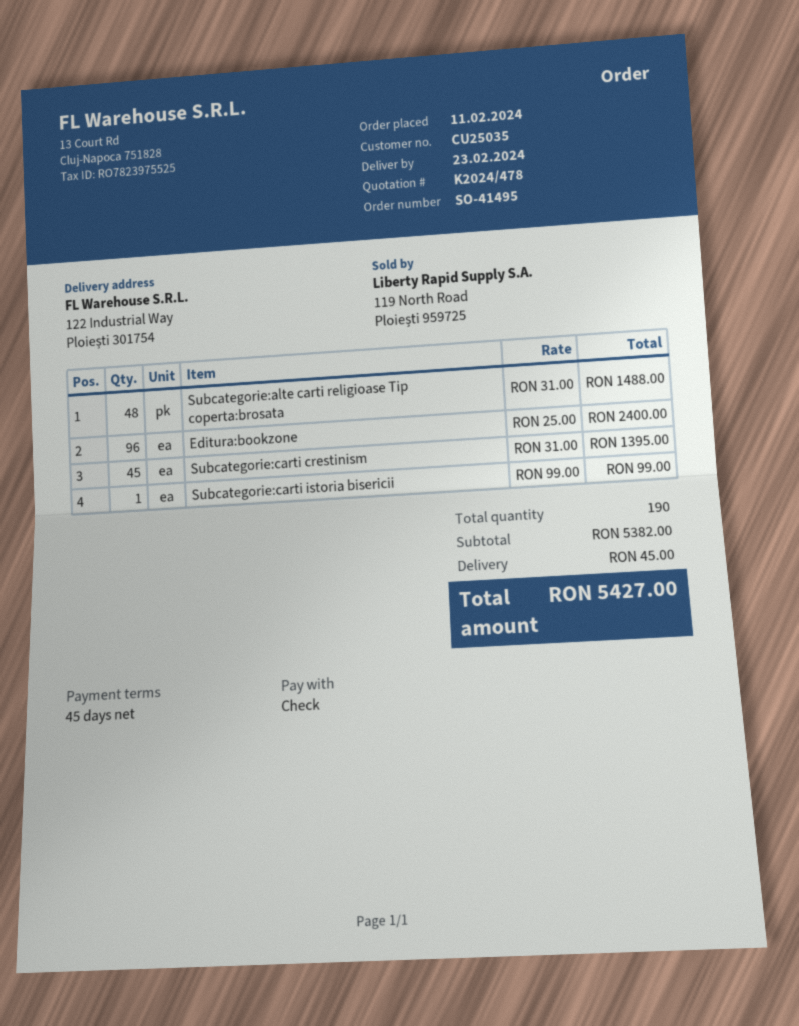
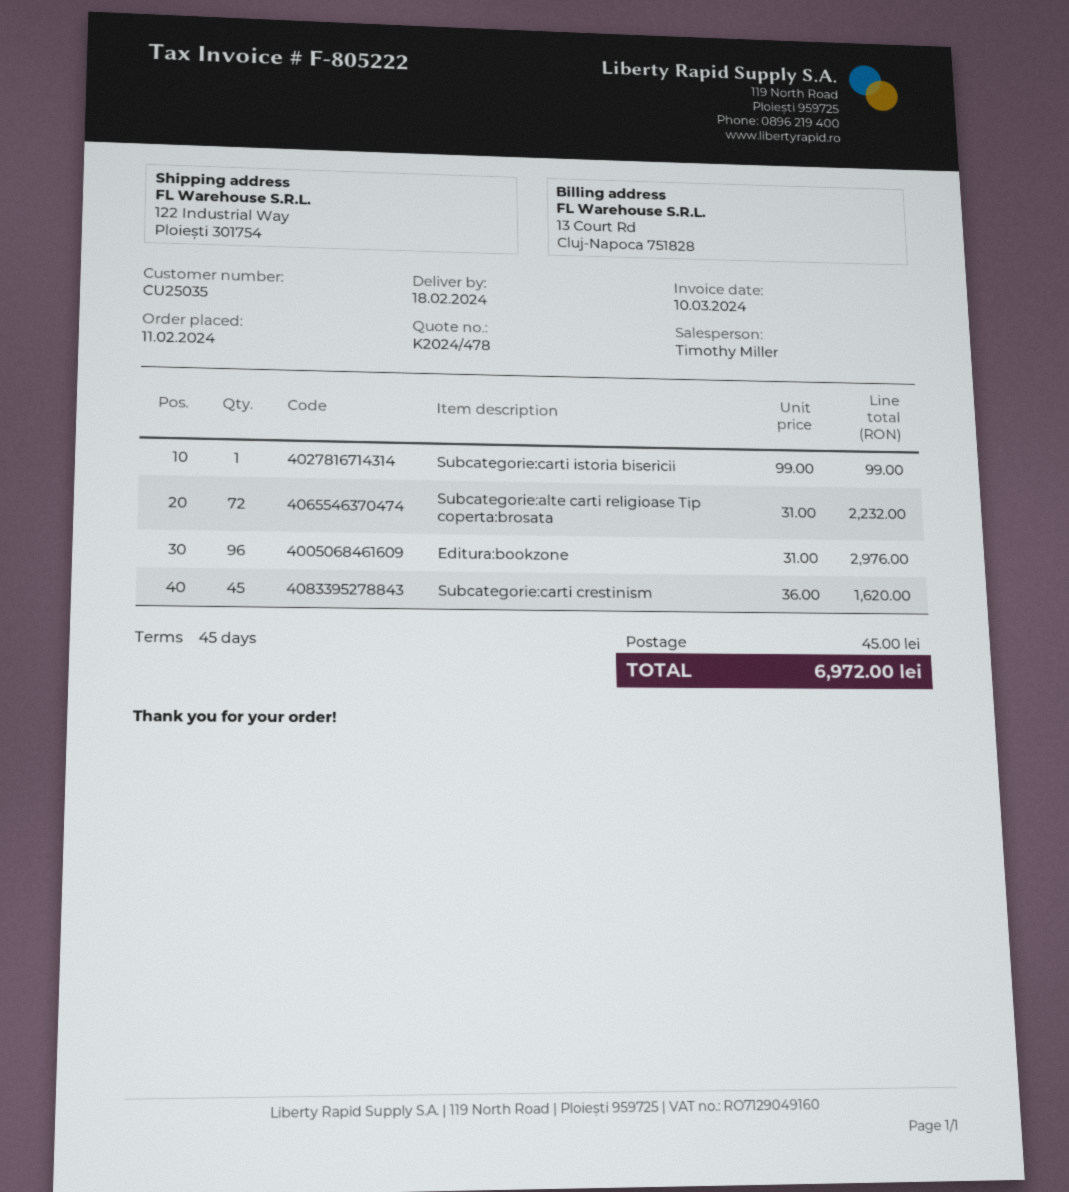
delivery date: 2024-02-23 -> 2024-02-18
Subcategorie:alte carti religioase Tip coperta:brosata: 48 x 31.00 = 1488.00 -> 72 x 31.00 = 2232.00
Editura:bookzone: 96 x 25.00 = 2400.00 -> 96 x 31.00 = 2976.00
Subcategorie:carti crestinism: 45 x 31.00 = 1395.00 -> 45 x 36.00 = 1620.00
total: 5427.00 -> 6972.00

